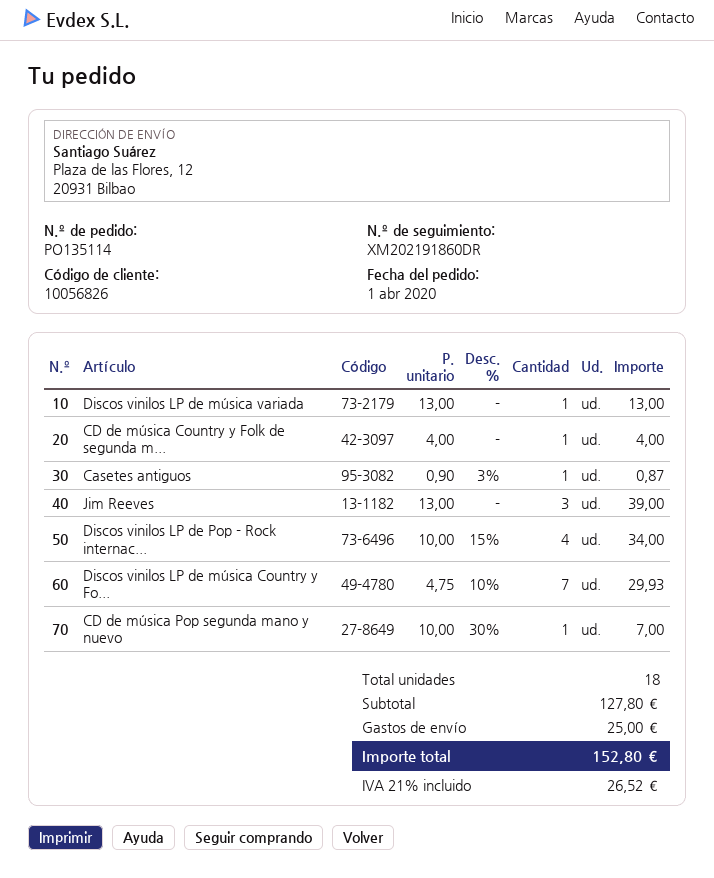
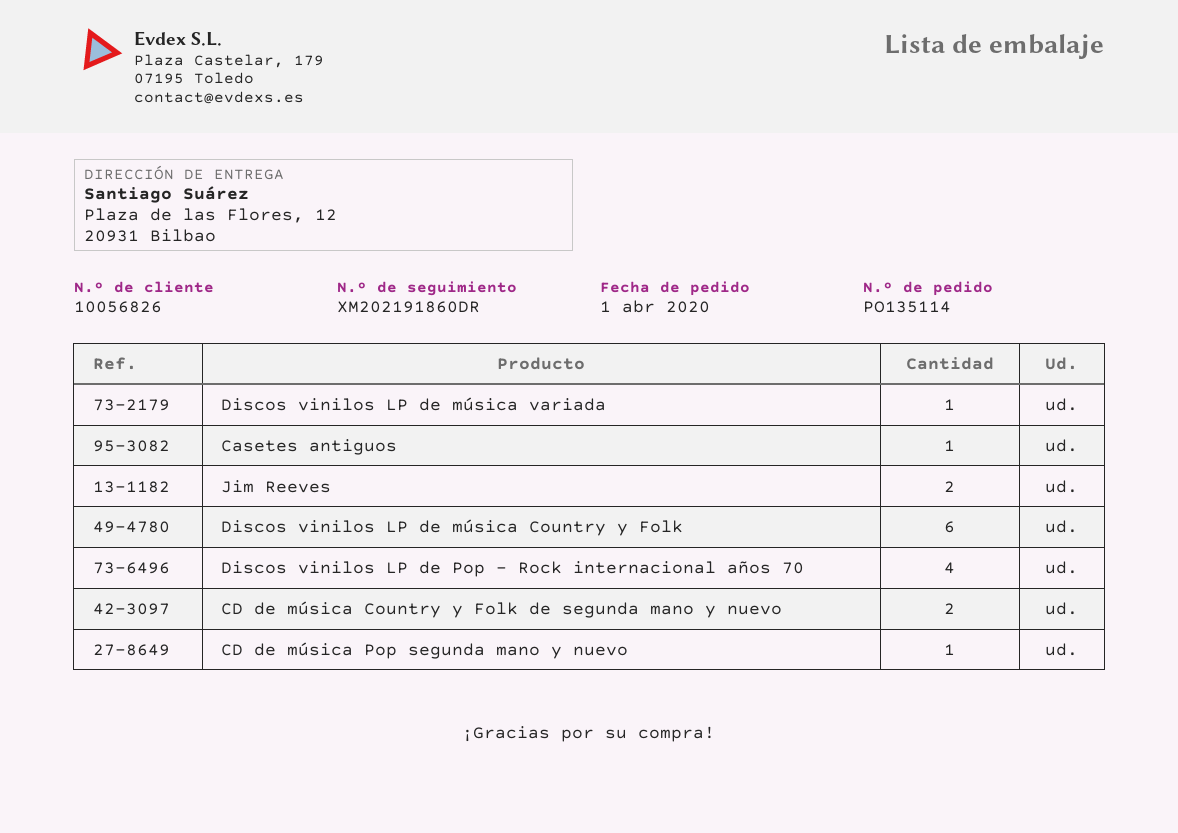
CD de música Country y Folk de segunda m...: 1 -> 2
Jim Reeves: 3 -> 2
Discos vinilos LP de música Country y Fo...: 7 -> 6

